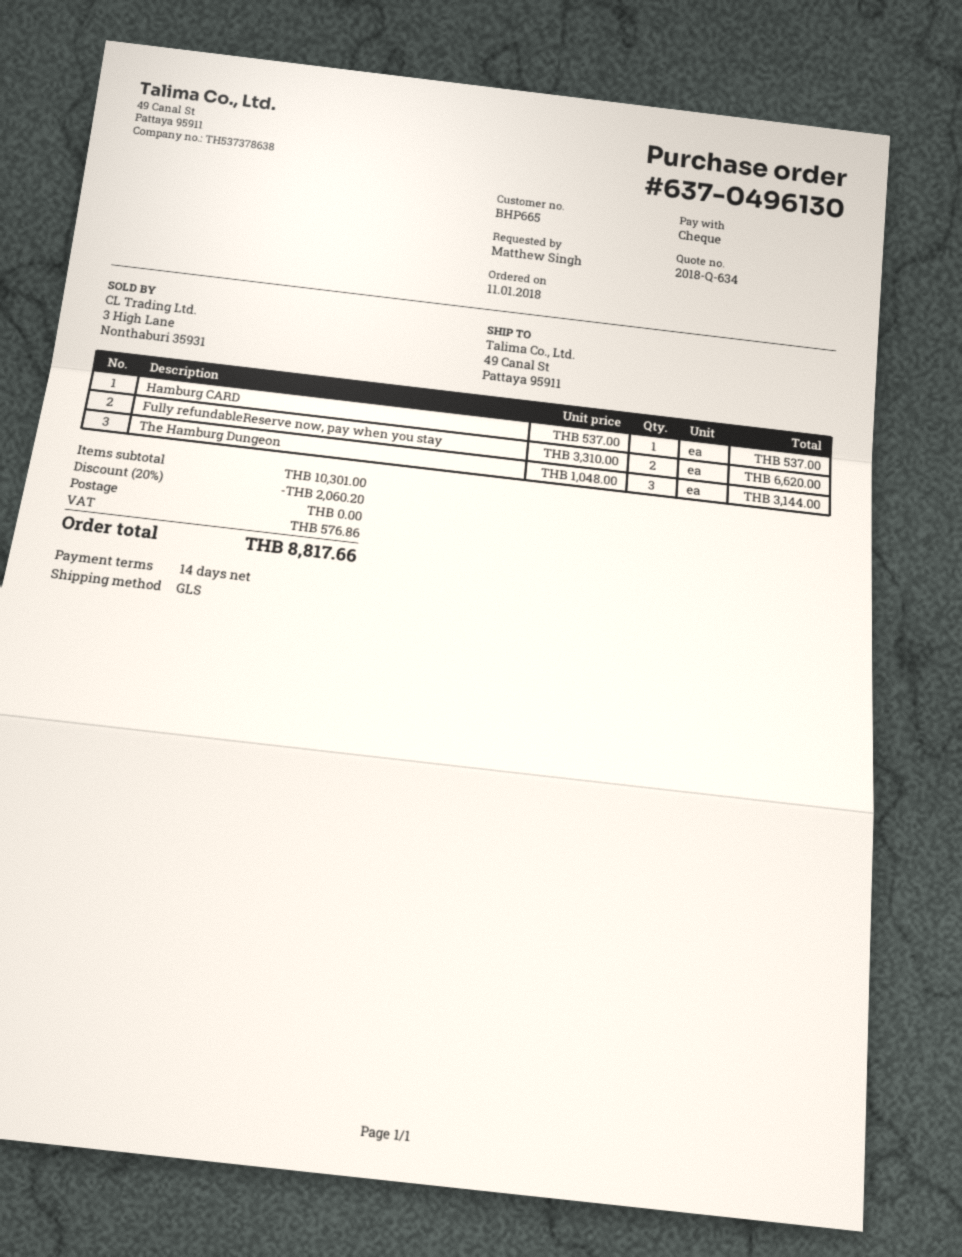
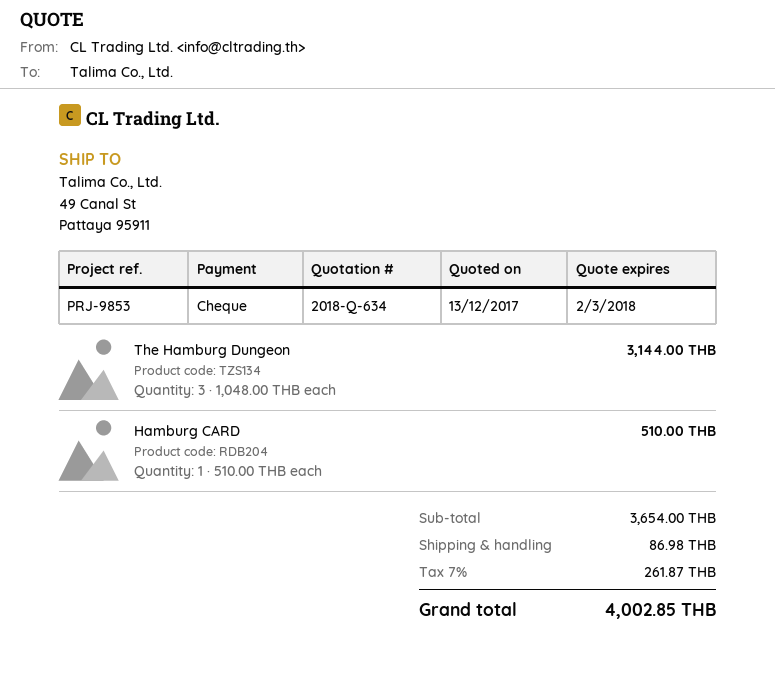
Hamburg CARD: 1 x 537.00 = 537.00 -> 1 x 510.00 = 510.00
Fully refundableReserve now, pay when you stay: 2 x 3310.00 = 6620.00 -> none
subtotal: 10301.00 -> 3654.00
discount: 20% = 2060.20 -> none
shipping: 0.00 -> 86.98
tax: 576.86 -> 261.87
total: 8817.66 -> 4002.85

